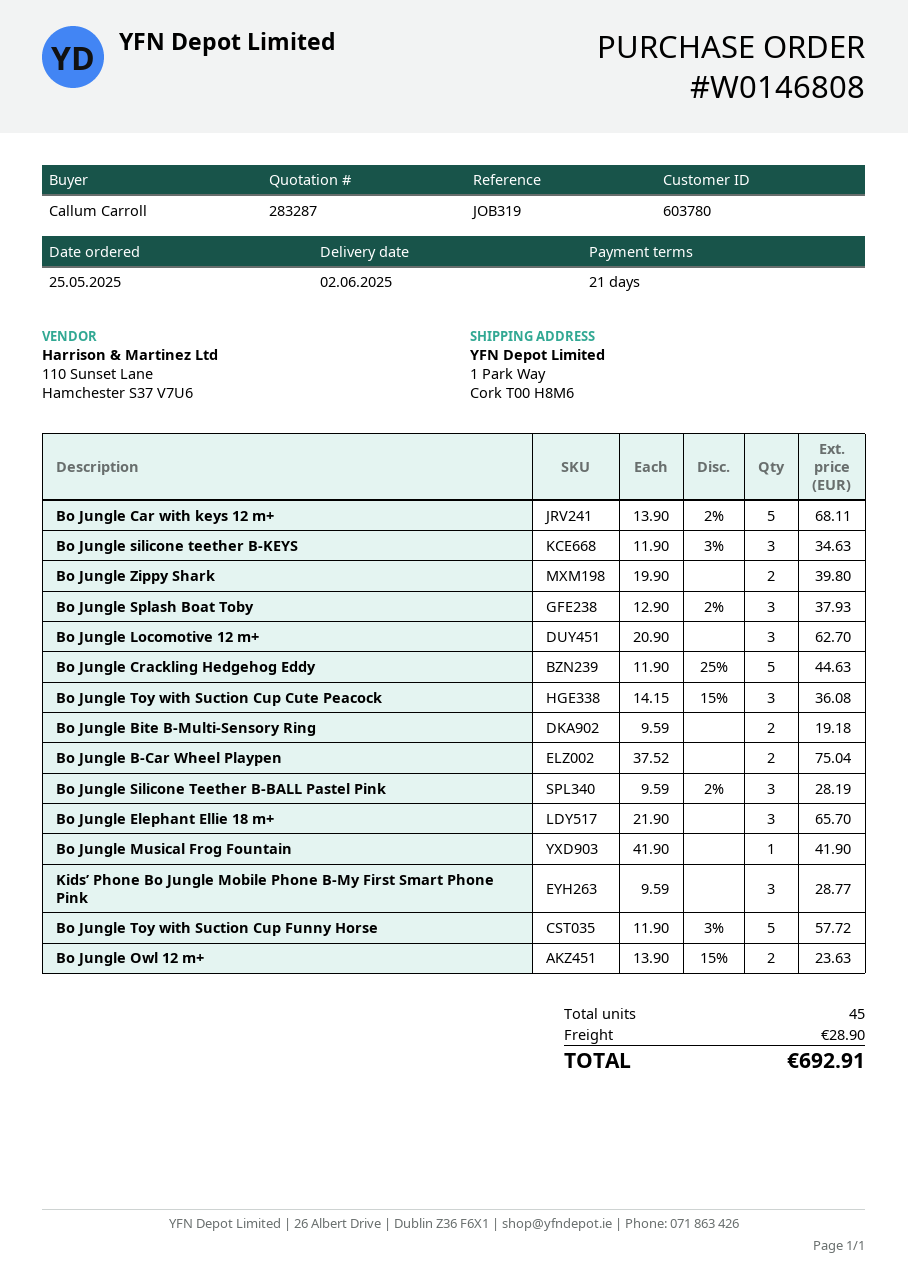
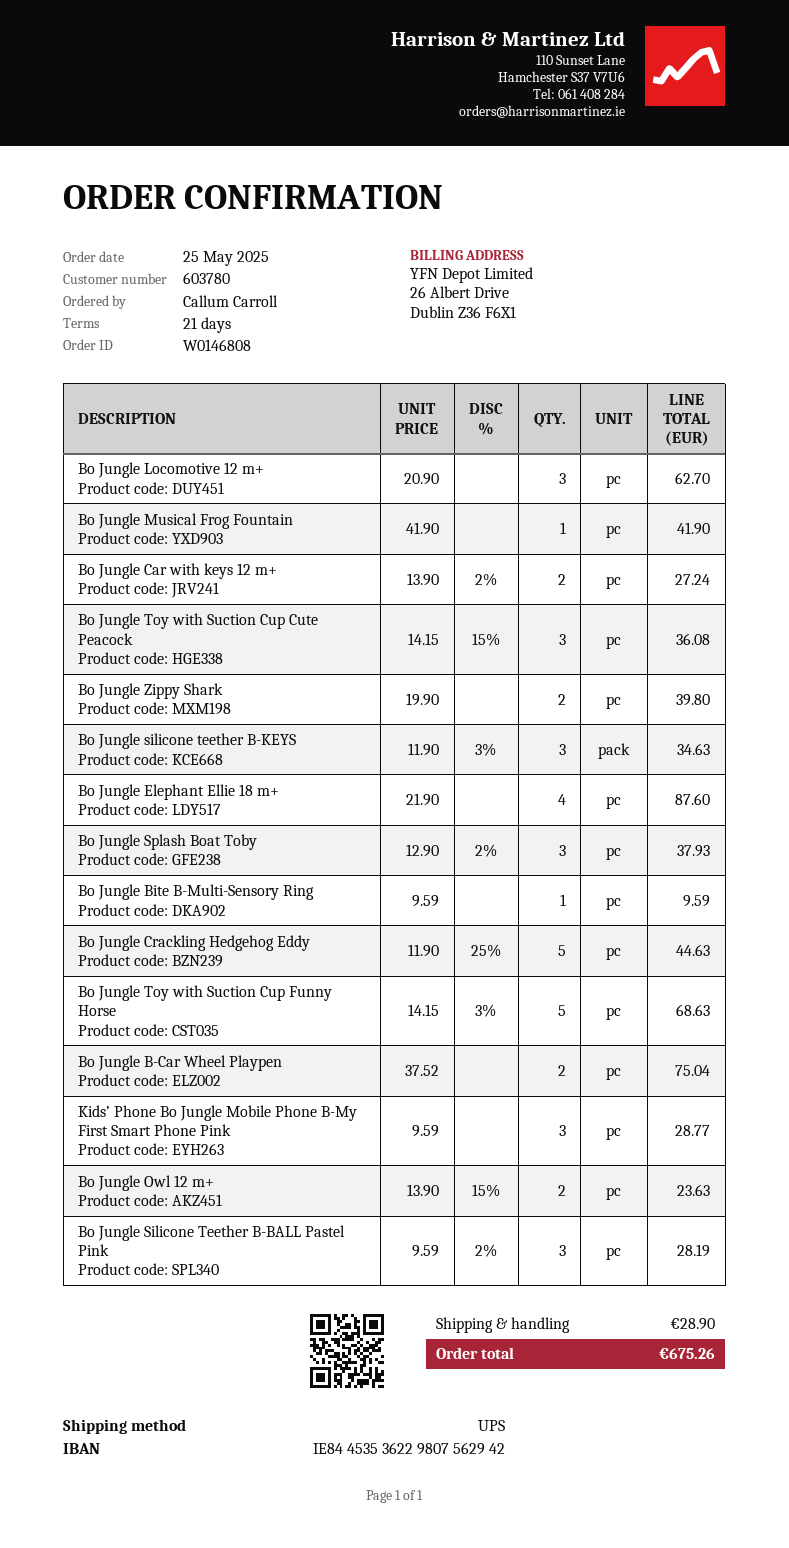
Bo Jungle Car with keys 12 m+: 5 x 13.90 - 2% = 68.11 -> 2 x 13.90 - 2% = 27.24
Bo Jungle Bite B-Multi-Sensory Ring: 2 x 9.59 = 19.18 -> 1 x 9.59 = 9.59
Bo Jungle Elephant Ellie 18 m+: 3 x 21.90 = 65.70 -> 4 x 21.90 = 87.60
Bo Jungle Toy with Suction Cup Funny Horse: 5 x 11.90 - 3% = 57.72 -> 5 x 14.15 - 3% = 68.63
total: 692.91 -> 675.26

